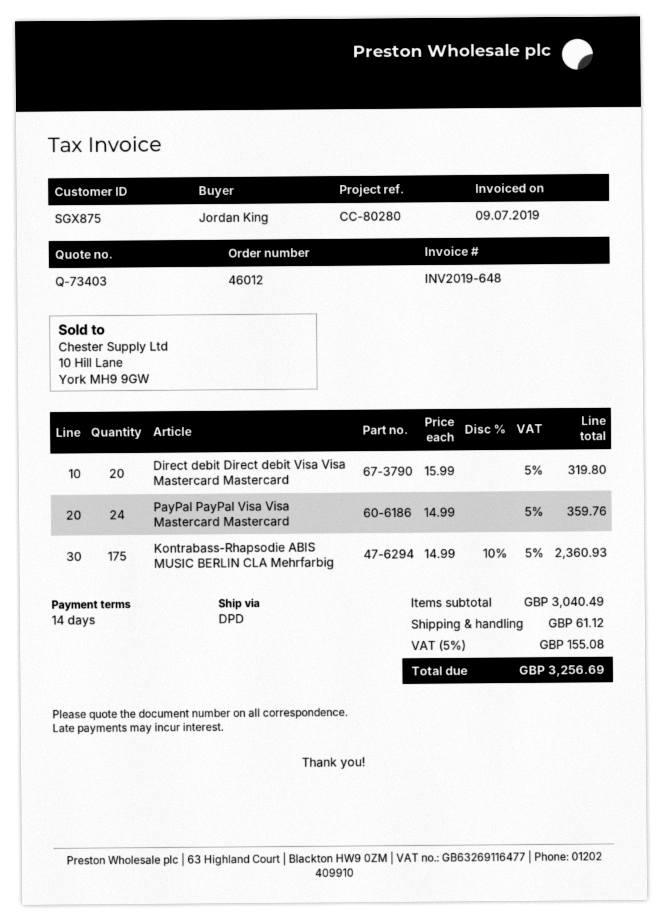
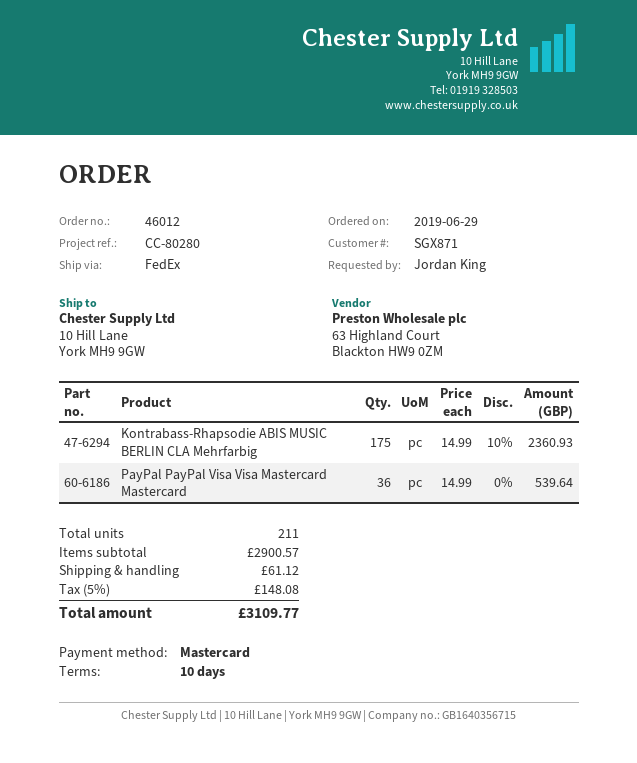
payment terms: 14 days -> 10 days
customer number: SGX875 -> SGX871
shipping method: DPD -> FedEx
Direct debit Direct debit Visa Visa Mastercard Mastercard: 20 x 15.99 = 319.80 -> none
PayPal PayPal Visa Visa Mastercard Mastercard: 24 x 14.99 = 359.76 -> 36 x 14.99 = 539.64
subtotal: 3040.49 -> 2900.57
tax: 5% = 155.08 -> 5% = 148.08
total: 3256.69 -> 3109.77

